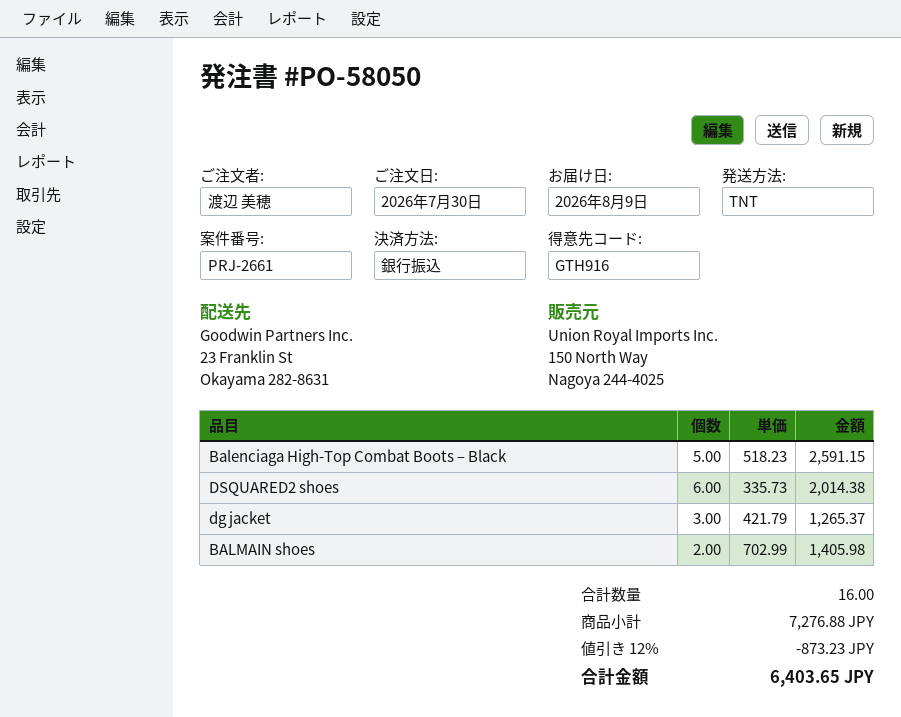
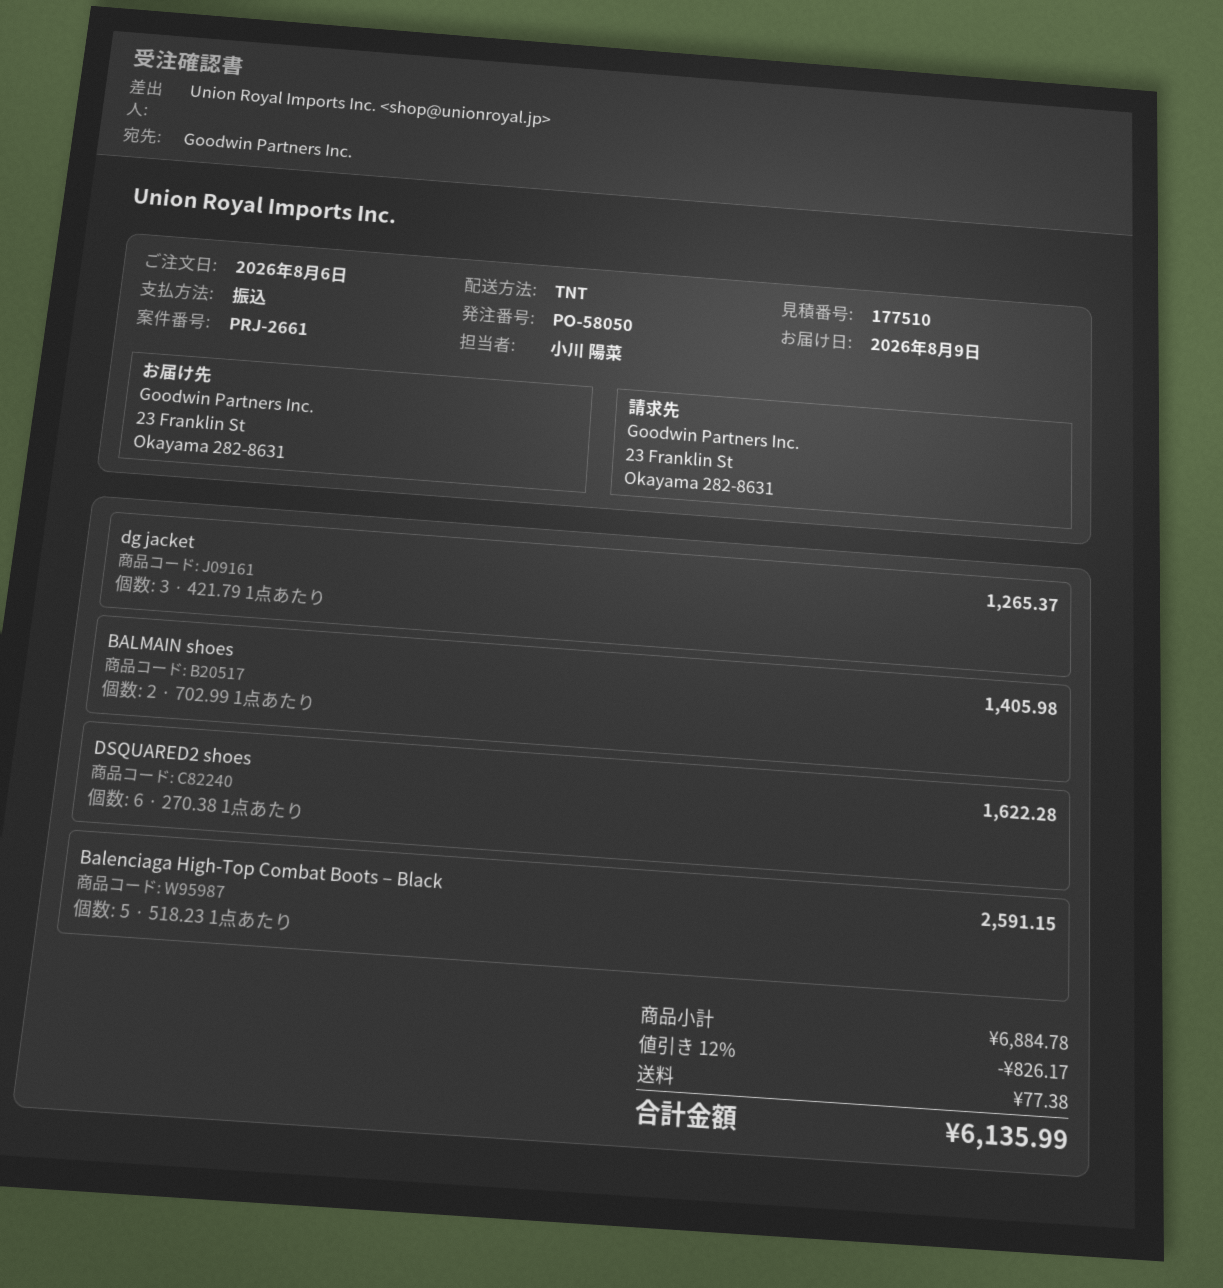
order date: 2026-07-30 -> 2026-08-06
DSQUARED2 shoes: 6 x 335.73 = 2014.38 -> 6 x 270.38 = 1622.28
subtotal: 7276.88 -> 6884.78
discount: 12% = 873.23 -> 12% = 826.17
shipping: none -> 77.38
total: 6403.65 -> 6135.99

